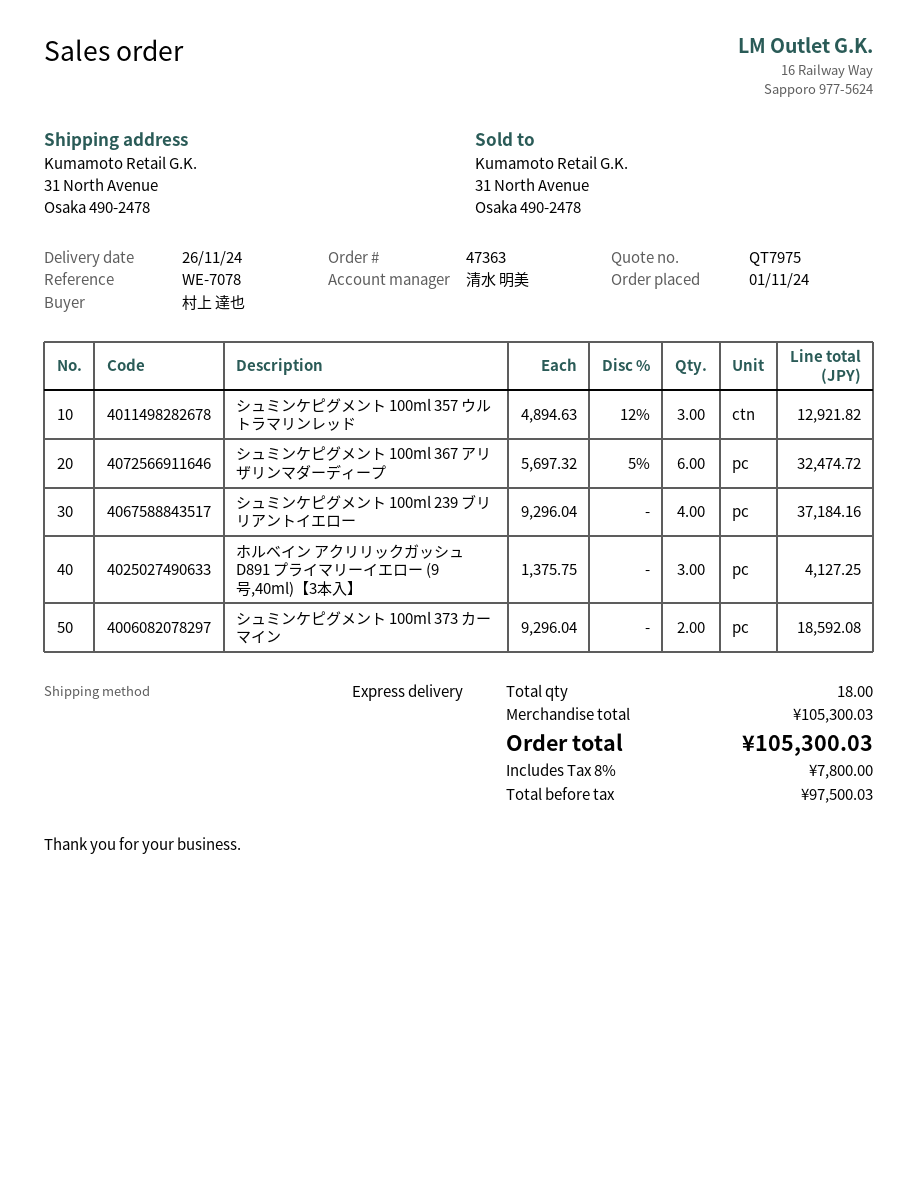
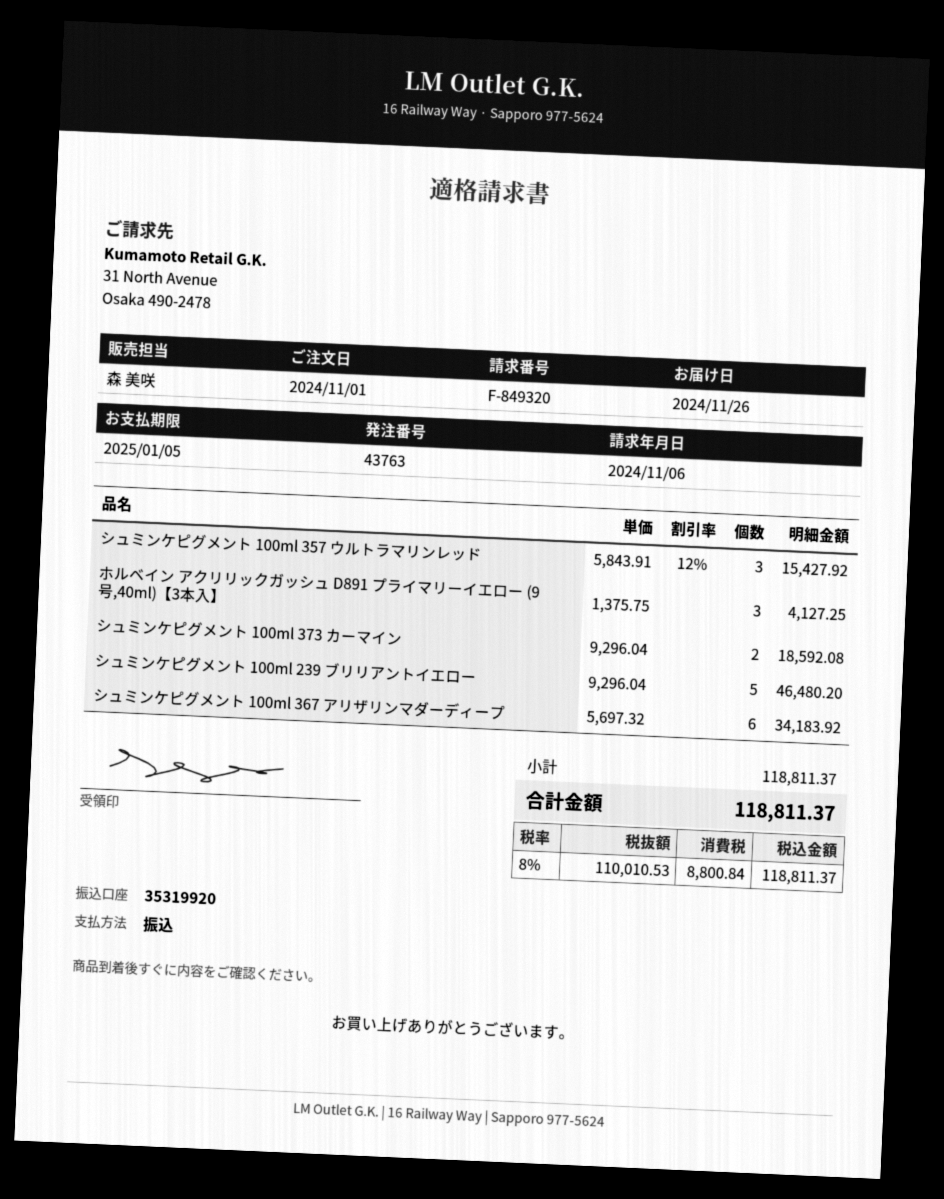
order number: 47363 -> 43763
sales rep: 清水 明美 -> 森 美咲
シュミンケピグメント 100ml 357 ウルトラマリンレッド: 3 x 4894.63 - 12% = 12921.82 -> 3 x 5843.91 - 12% = 15427.92
シュミンケピグメント 100ml 367 アリザリンマダーディープ: 6 x 5697.32 - 5% = 32474.72 -> 6 x 5697.32 = 34183.92
シュミンケピグメント 100ml 239 ブリリアントイエロー: 4 x 9296.04 = 37184.16 -> 5 x 9296.04 = 46480.20
subtotal: 105300.03 -> 118811.37
net: 97500.03 -> 110010.53
tax: 8% = 7800.00 -> 8% = 8800.84
total: 105300.03 -> 118811.37

